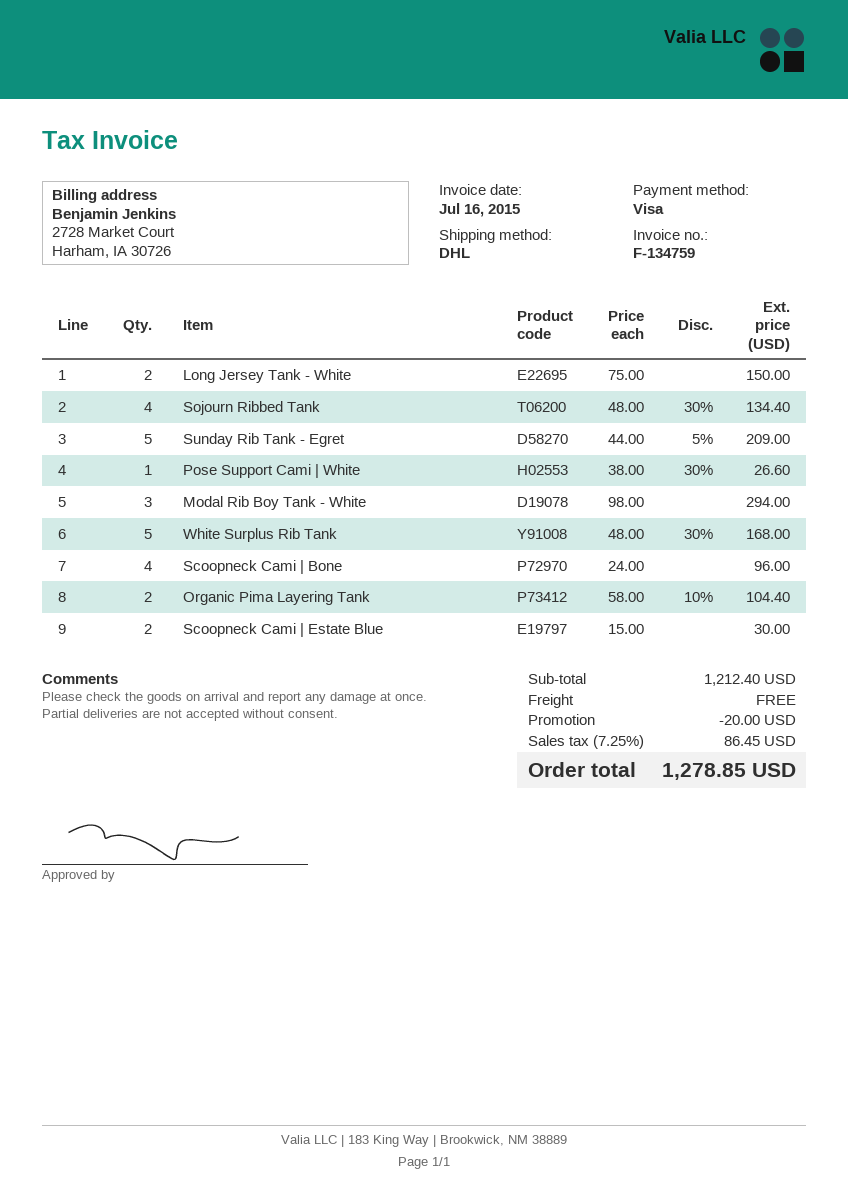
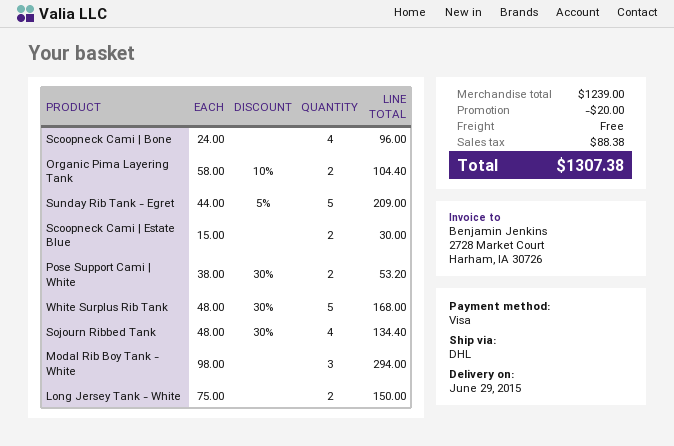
Pose Support Cami | White: 1 x 38.00 - 30% = 26.60 -> 2 x 38.00 - 30% = 53.20
subtotal: 1212.40 -> 1239.00
tax: 86.45 -> 88.38
total: 1278.85 -> 1307.38

